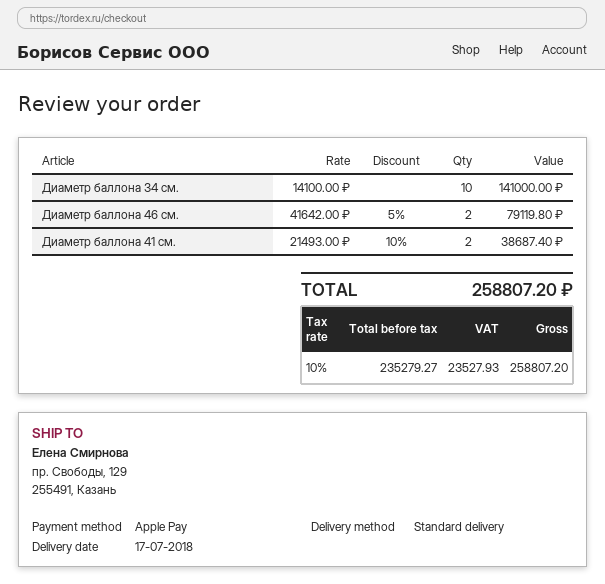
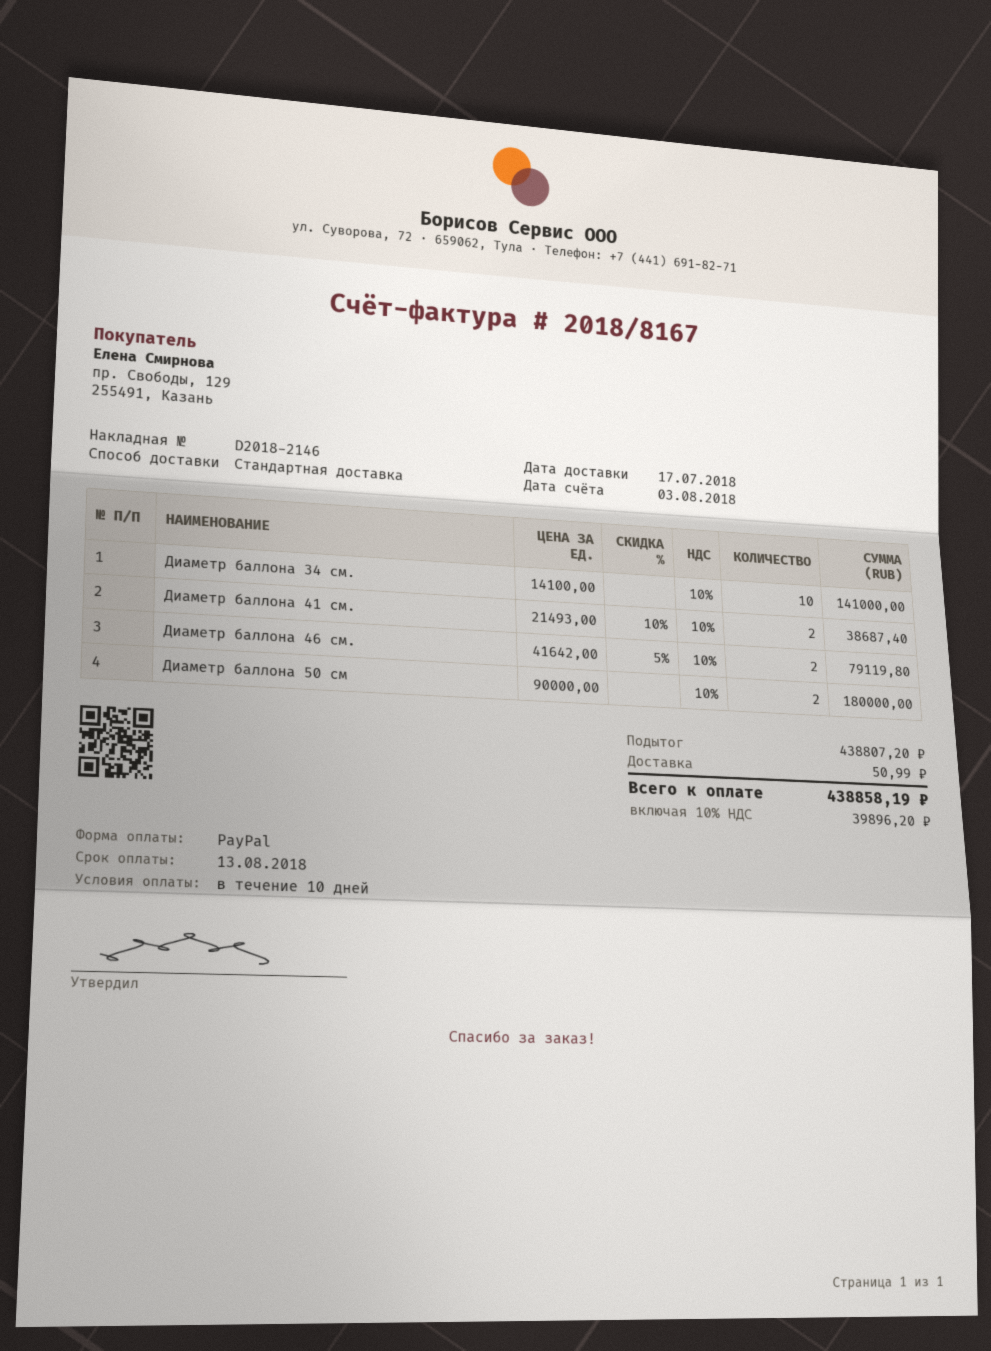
payment method: Apple Pay -> PayPal
Диаметр баллона 50 см: none -> 2 x 90000.00 = 180000.00
shipping: none -> 50.99
tax: 10% = 23527.93 -> 10% = 39896.20
total: 258807.20 -> 438858.19

